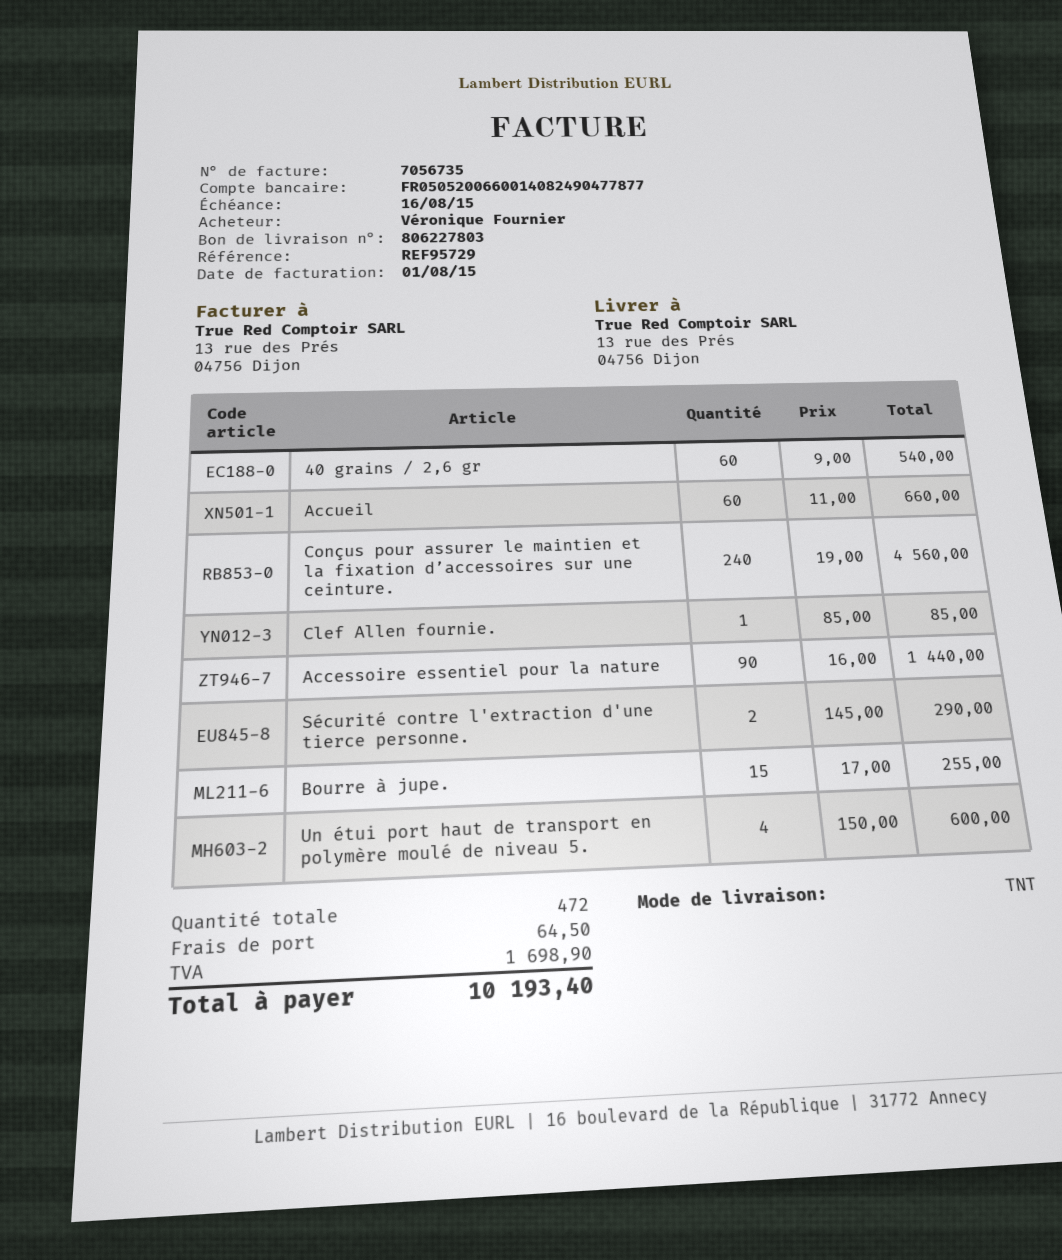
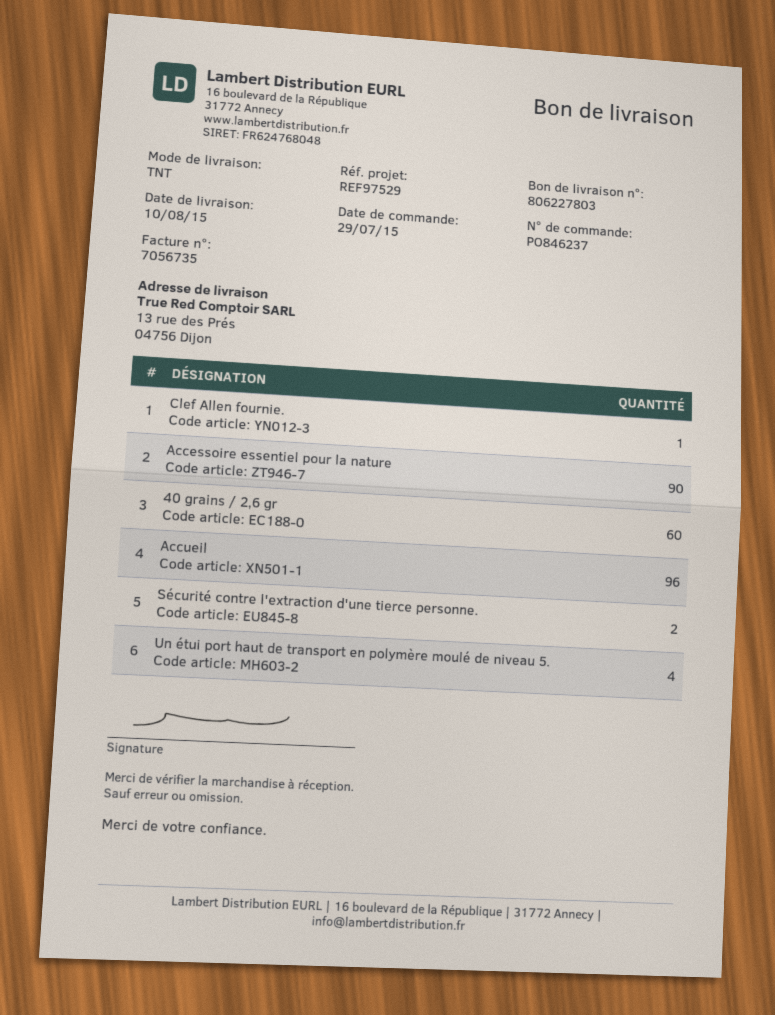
reference: REF95729 -> REF97529
Accueil: 60 -> 96
Conçus pour assurer le maintien et la fixation d’accessoires sur une ceinture.: 240 -> none
Bourre à jupe.: 15 -> none

